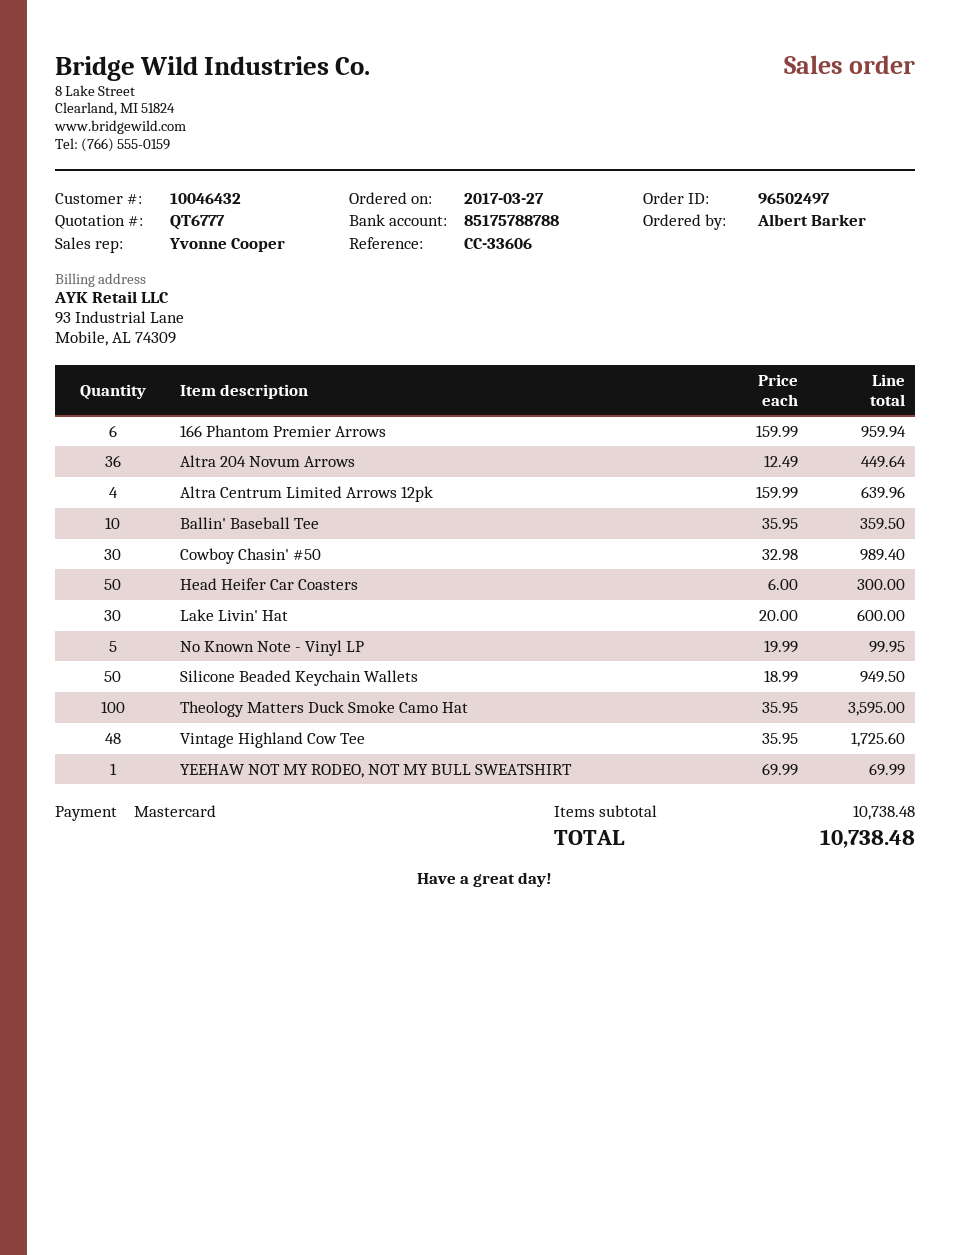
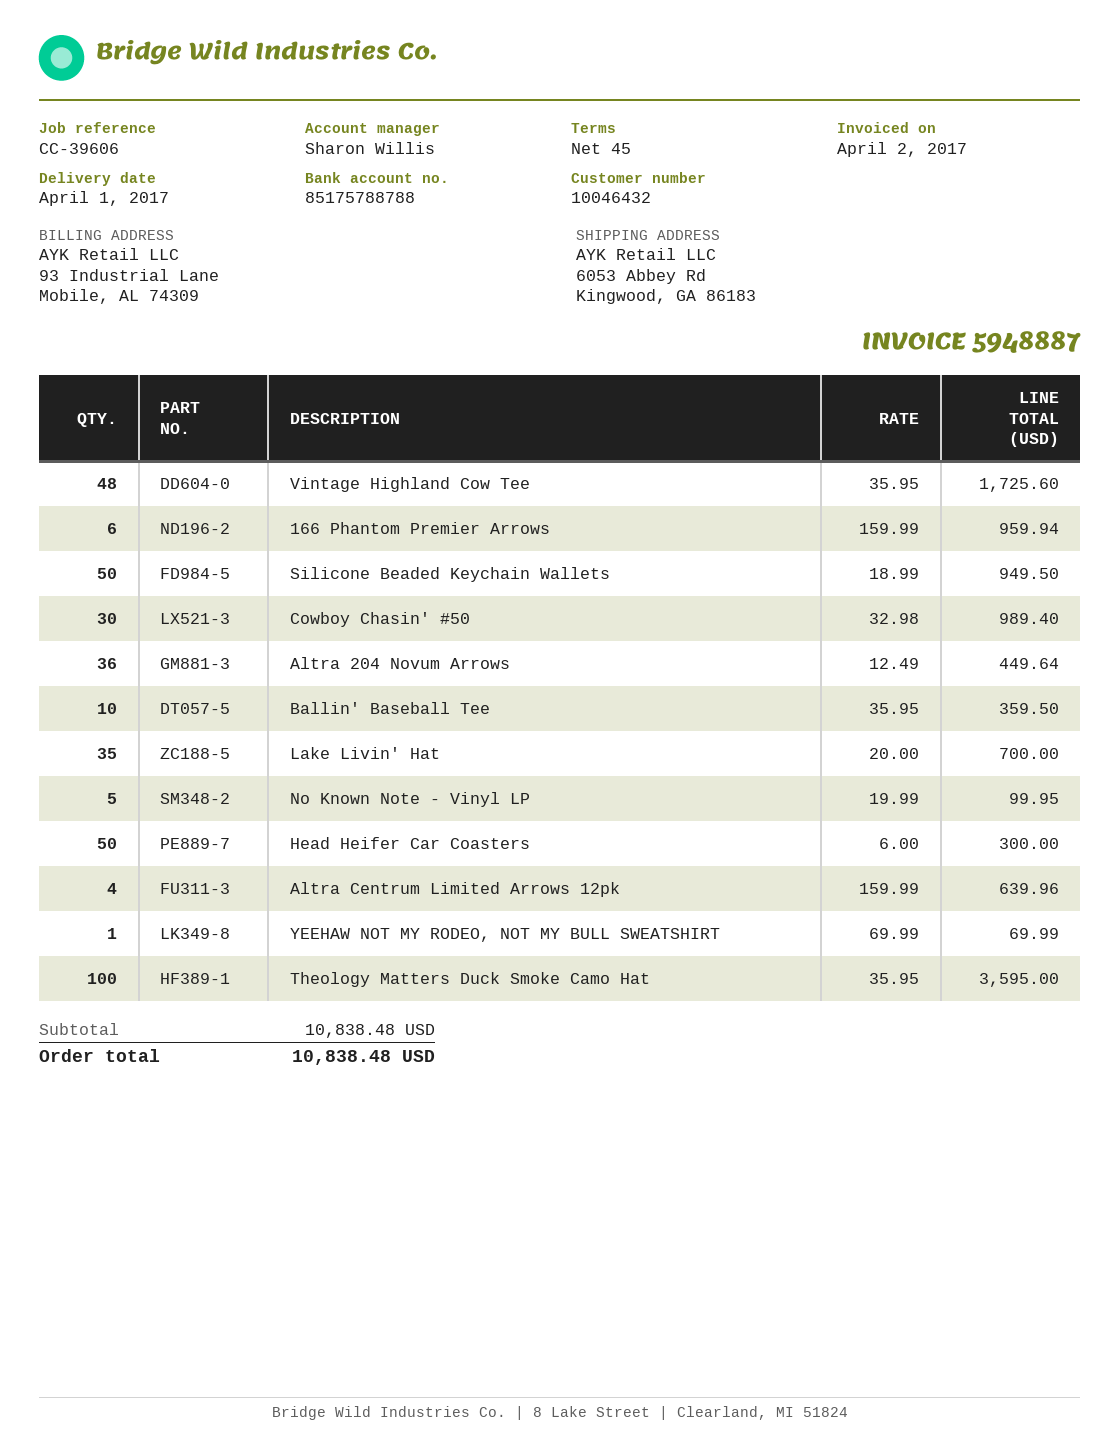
reference: CC-33606 -> CC-39606
sales rep: Yvonne Cooper -> Sharon Willis
Lake Livin' Hat: 30 x 20.00 = 600.00 -> 35 x 20.00 = 700.00
subtotal: 10738.48 -> 10838.48
total: 10738.48 -> 10838.48

